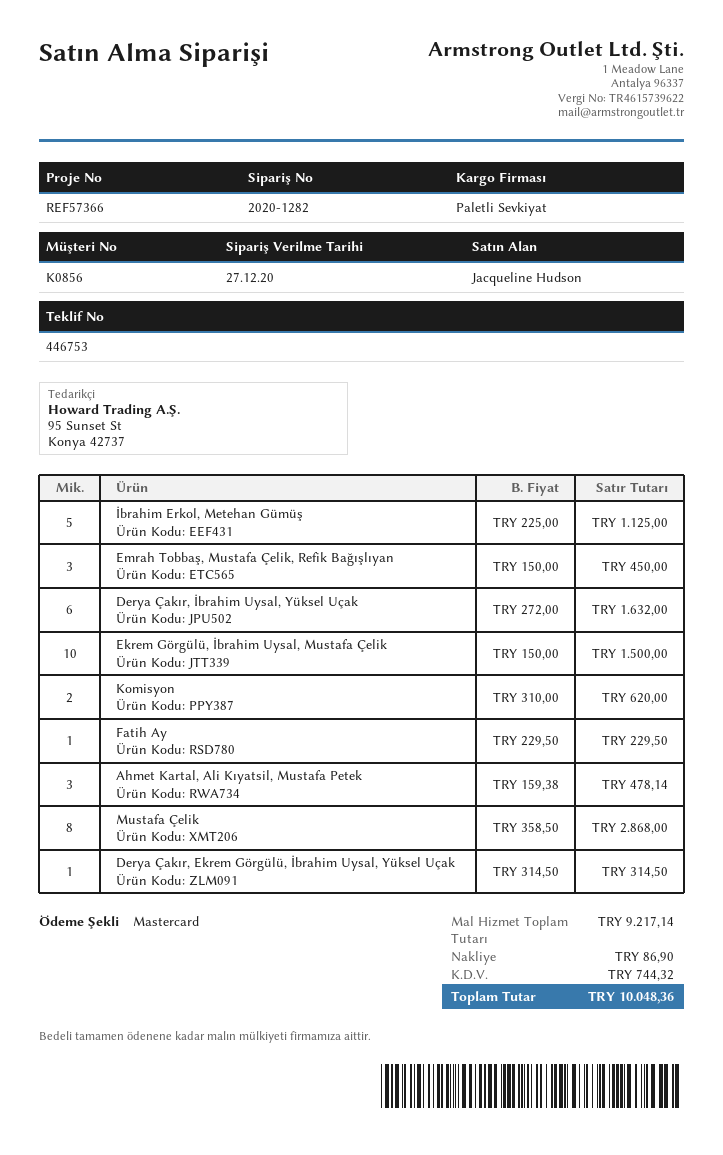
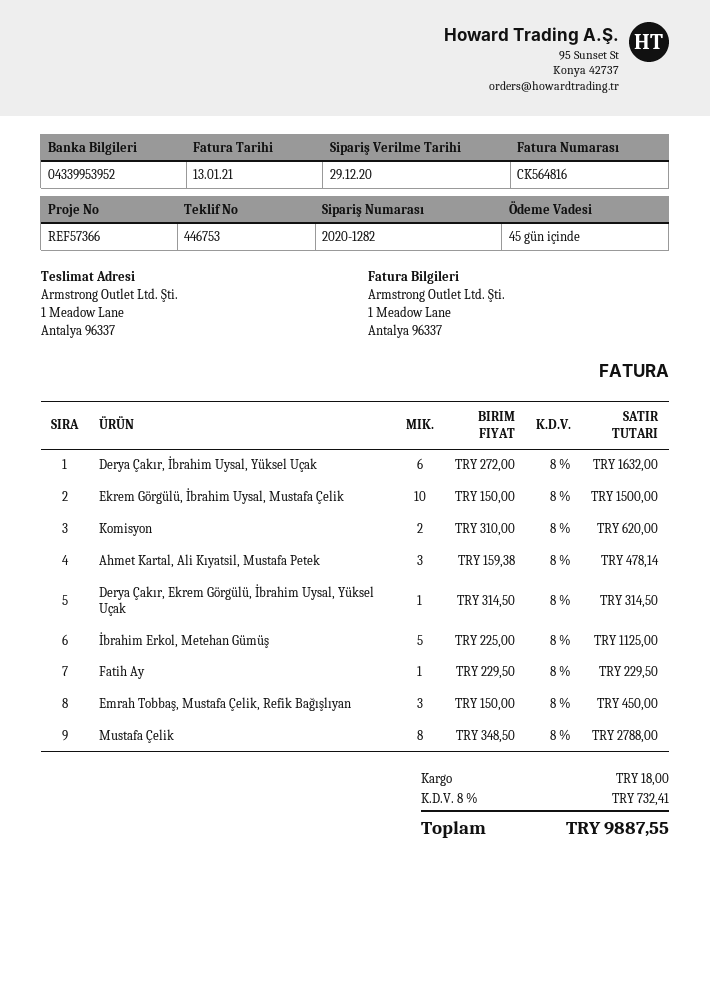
order date: 2020-12-27 -> 2020-12-29
Mustafa Çelik: 8 x 358.50 = 2868.00 -> 8 x 348.50 = 2788.00
shipping: 86.90 -> 18.00
tax: 744.32 -> 732.41
total: 10048.36 -> 9887.55

